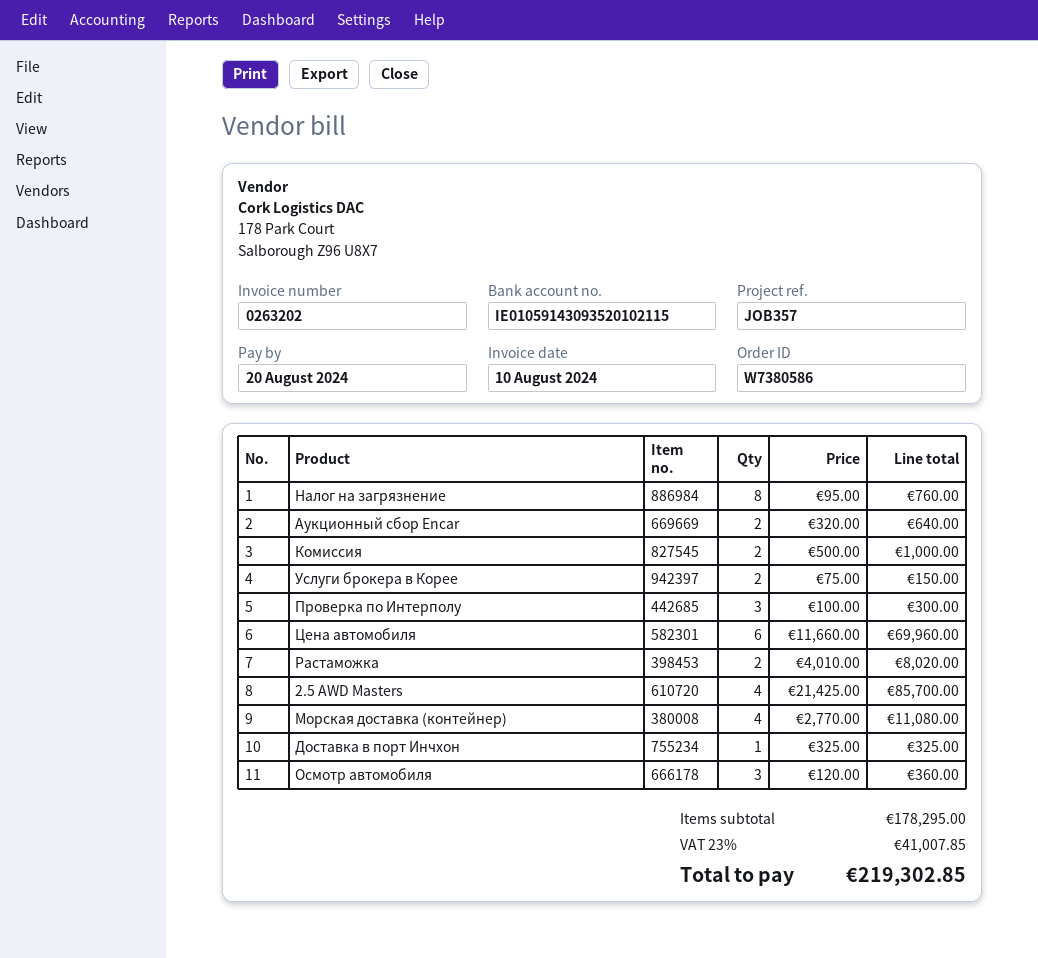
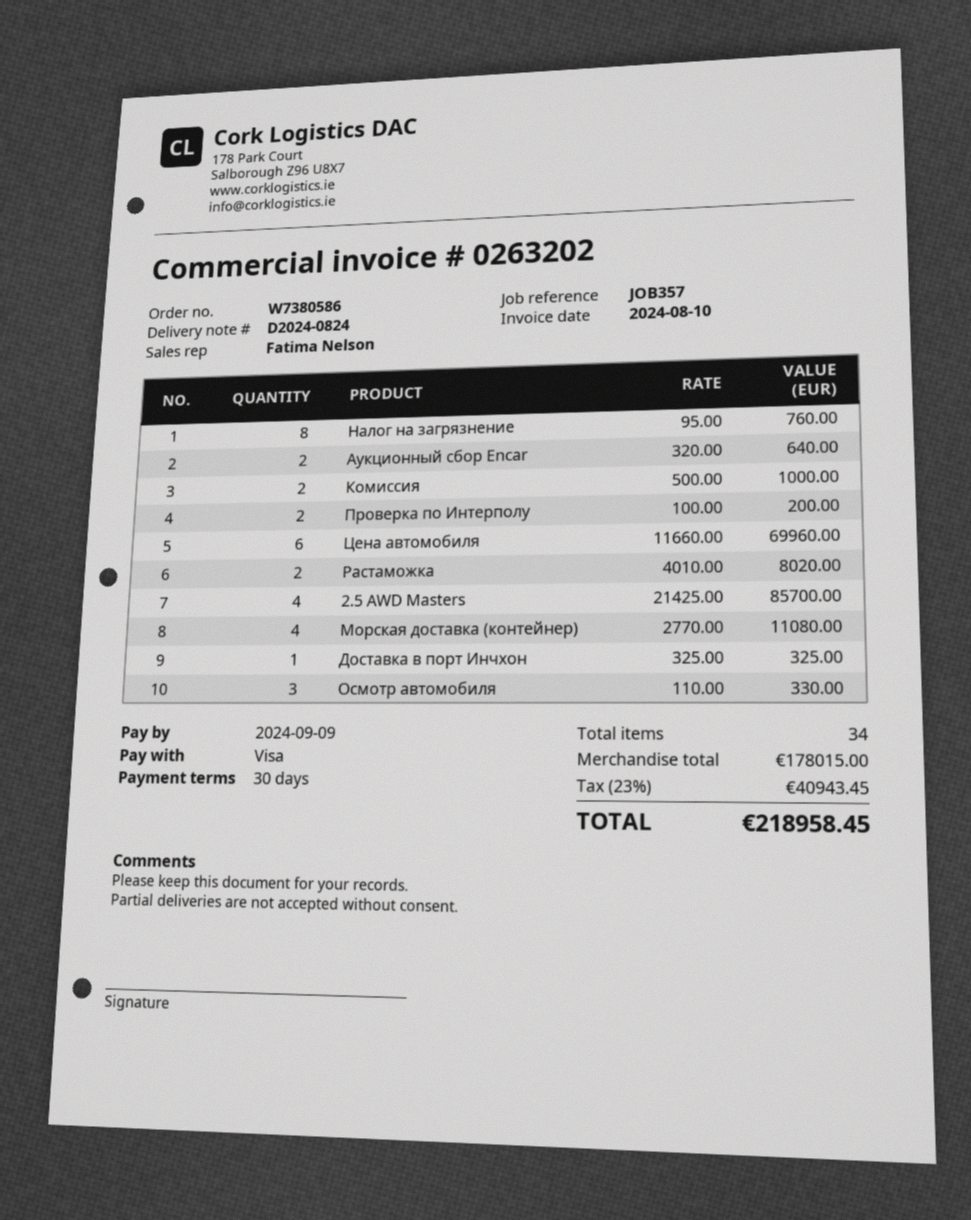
due date: 2024-08-20 -> 2024-09-09
Услуги брокера в Корее: 2 x 75.00 = 150.00 -> none
Проверка по Интерполу: 3 x 100.00 = 300.00 -> 2 x 100.00 = 200.00
Осмотр автомобиля: 3 x 120.00 = 360.00 -> 3 x 110.00 = 330.00
subtotal: 178295.00 -> 178015.00
tax: 23% = 41007.85 -> 23% = 40943.45
total: 219302.85 -> 218958.45

